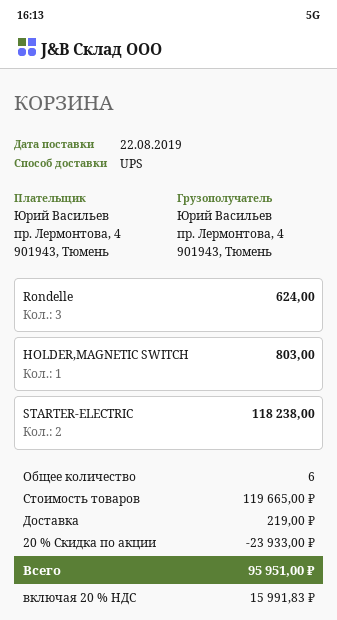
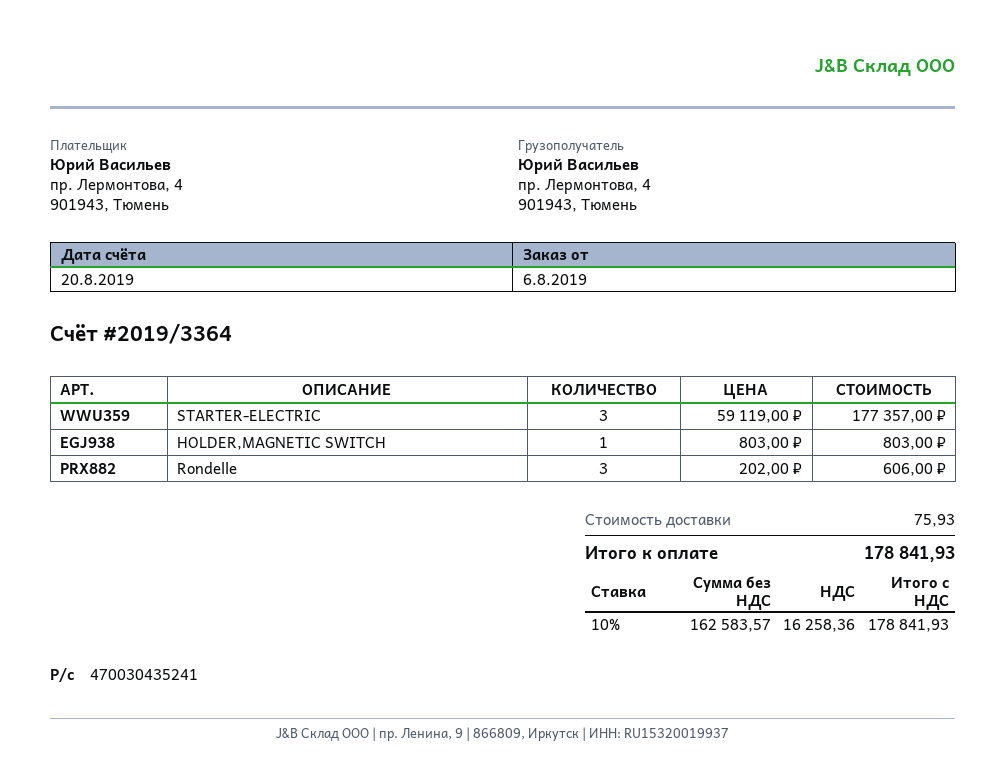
Rondelle: 3 for 624.00 -> 3 for 606.00
STARTER-ELECTRIC: 2 for 118238.00 -> 3 for 177357.00
discount: 20% = 23933.00 -> none
shipping: 219.00 -> 75.93
tax: 20% = 15991.83 -> 10% = 16258.36
total: 95951.00 -> 178841.93

